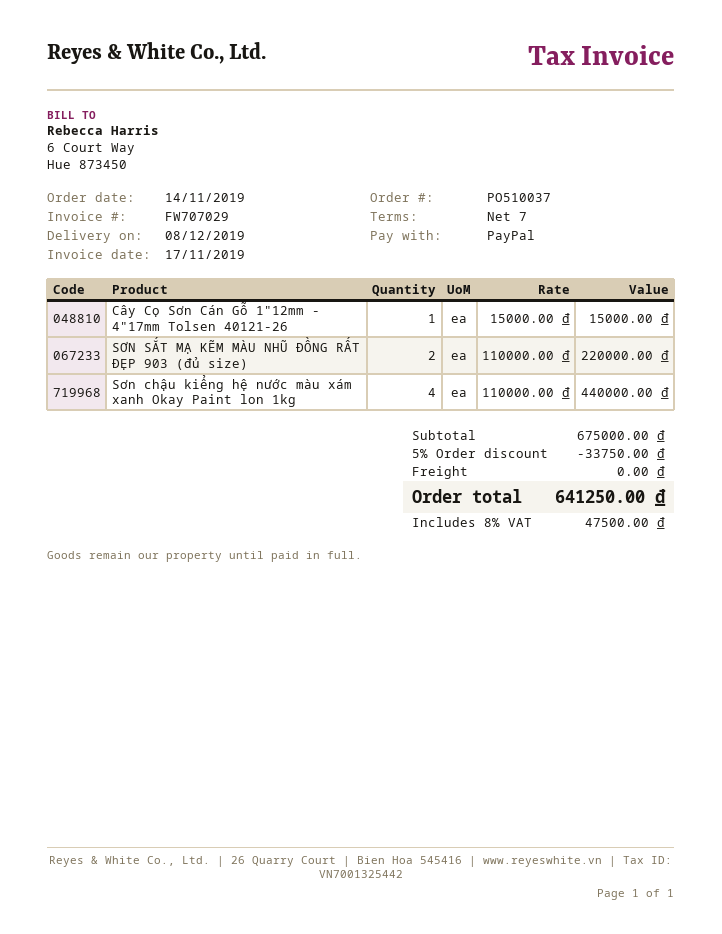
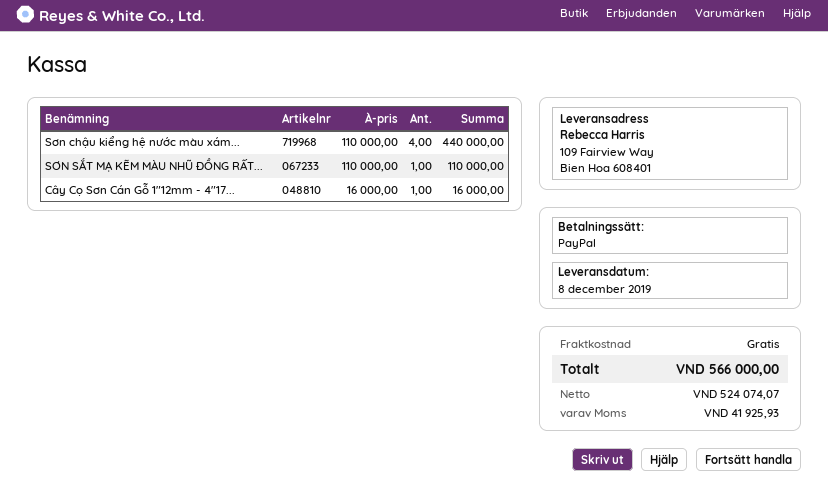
Cây Cọ Sơn Cán Gỗ 1"12mm - 4"17mm Tolsen 40121-26: 1 x 15000.00 = 15000.00 -> 1 x 16000.00 = 16000.00
SƠN SẮT MẠ KẼM MÀU NHŨ ĐỒNG RẤT ĐẸP 903 (đủ size): 2 x 110000.00 = 220000.00 -> 1 x 110000.00 = 110000.00
discount: 5% = 33750.00 -> none
tax: 47500.00 -> 41925.93
total: 641250.00 -> 566000.00

